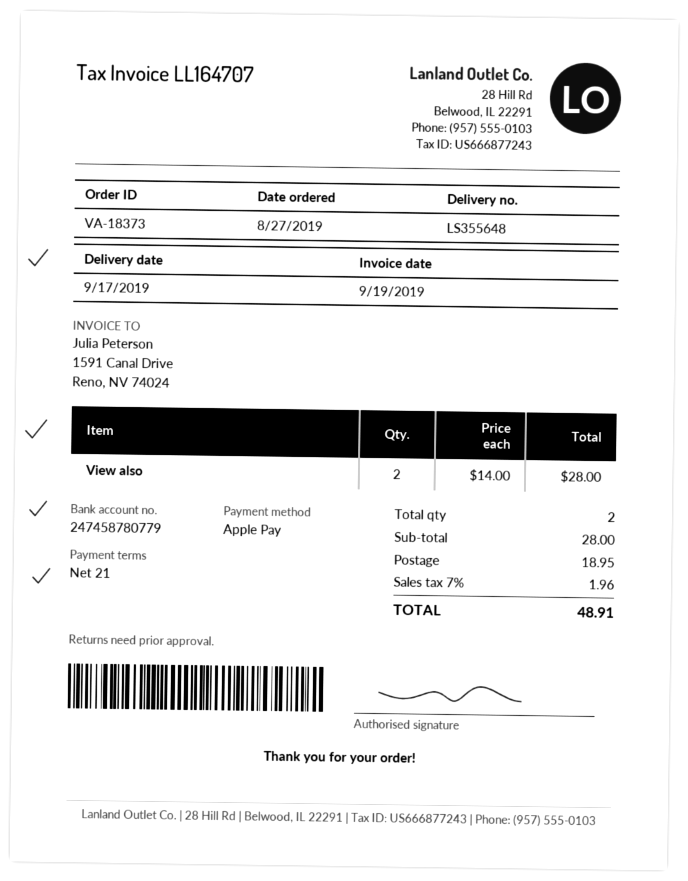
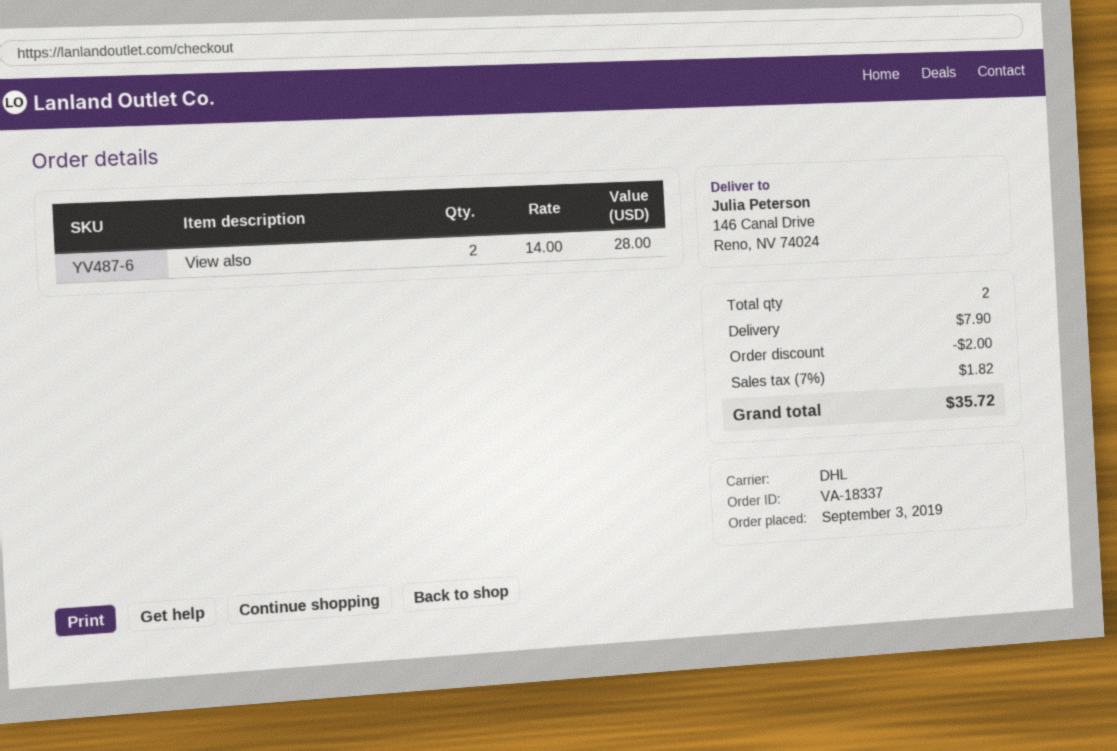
order number: VA-18373 -> VA-18337
order date: 2019-08-27 -> 2019-09-03
discount: none -> 2.00
shipping: 18.95 -> 7.90
tax: 7% = 1.96 -> 7% = 1.82
total: 48.91 -> 35.72

